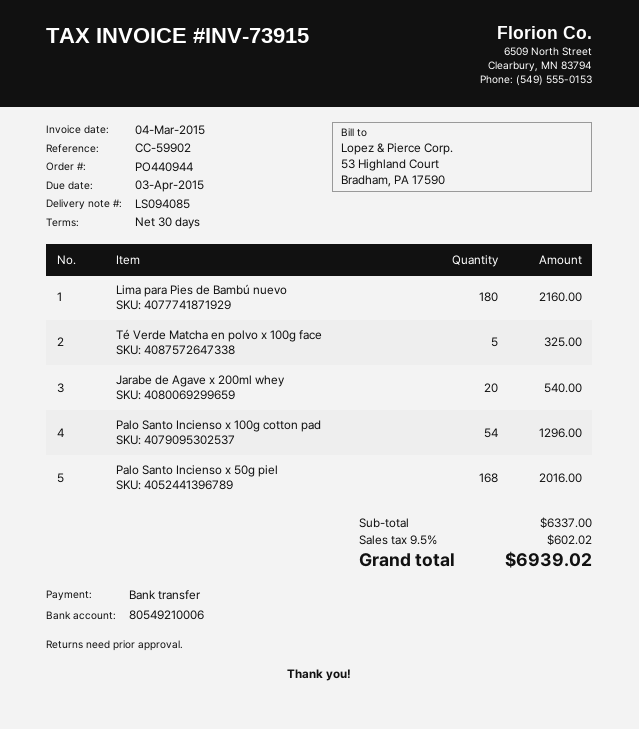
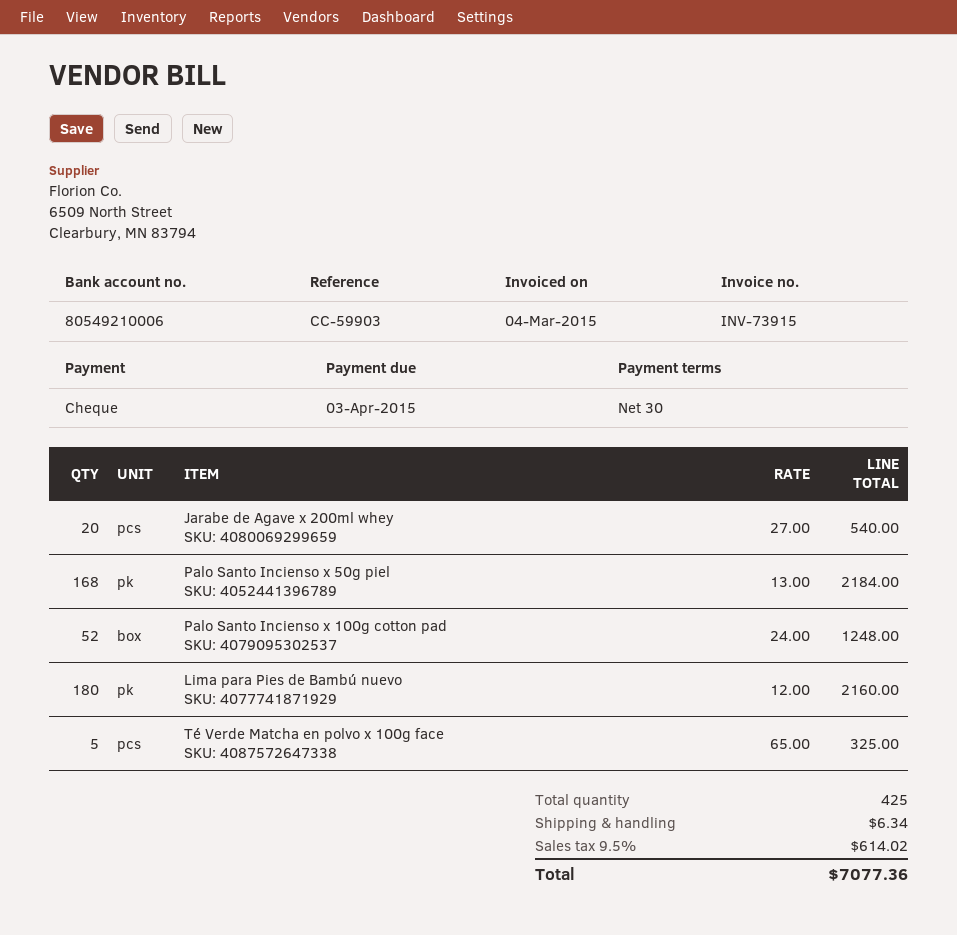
reference: CC-59902 -> CC-59903
payment method: bank transfer -> cheque
Palo Santo Incienso x 100g cotton pad: 54 for 1296.00 -> 52 for 1248.00
Palo Santo Incienso x 50g piel: 168 for 2016.00 -> 168 for 2184.00
shipping: none -> 6.34
tax: 9.5% = 602.02 -> 9.5% = 614.02
total: 6939.02 -> 7077.36

